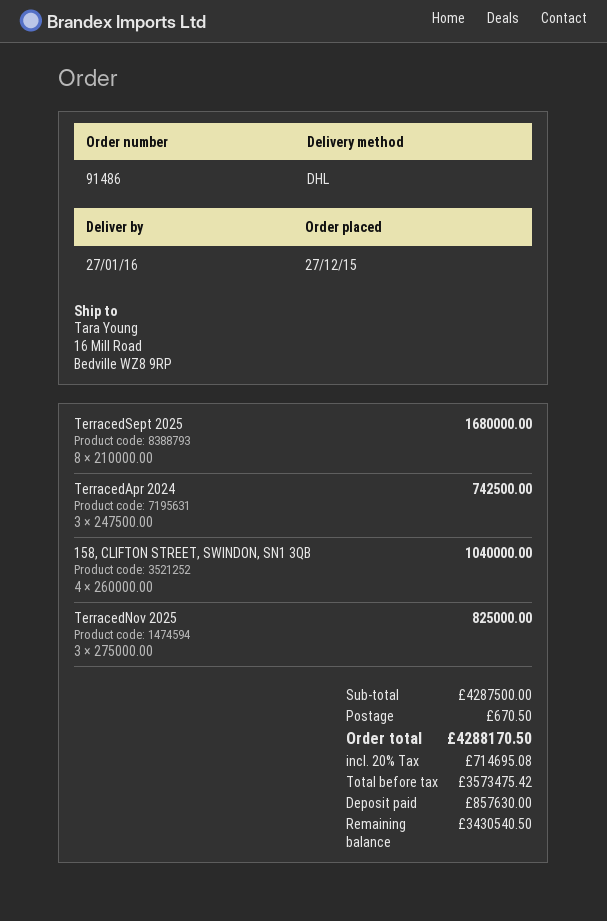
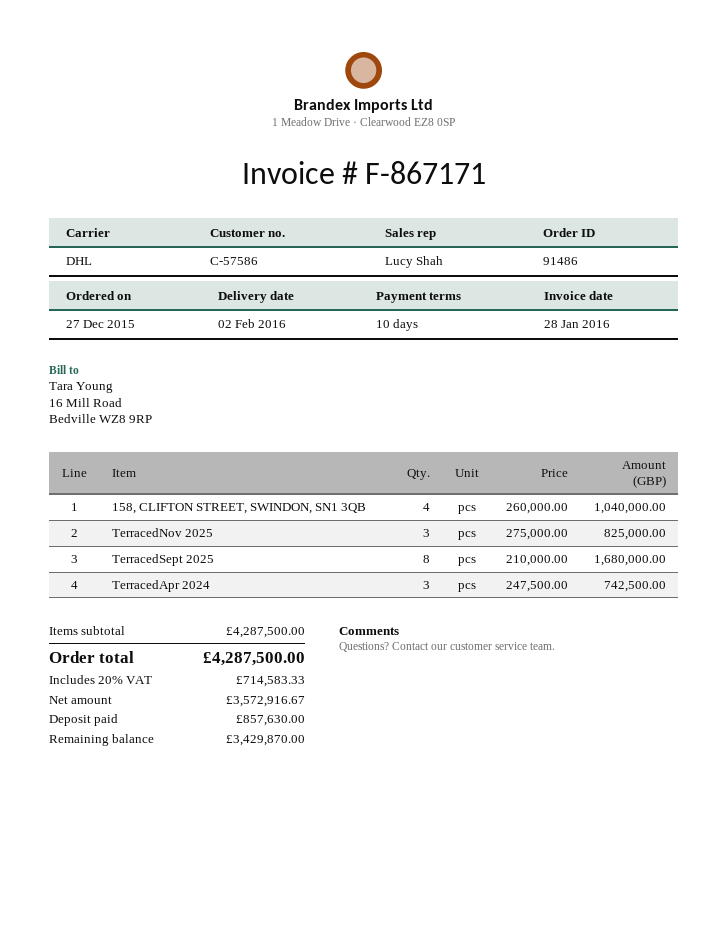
delivery date: 2016-01-27 -> 2016-02-02
shipping: 670.50 -> none
net: 3573475.42 -> 3572916.67
tax: 20% = 714695.08 -> 20% = 714583.33
total: 4288170.50 -> 4287500.00
balance: 3430540.50 -> 3429870.00

